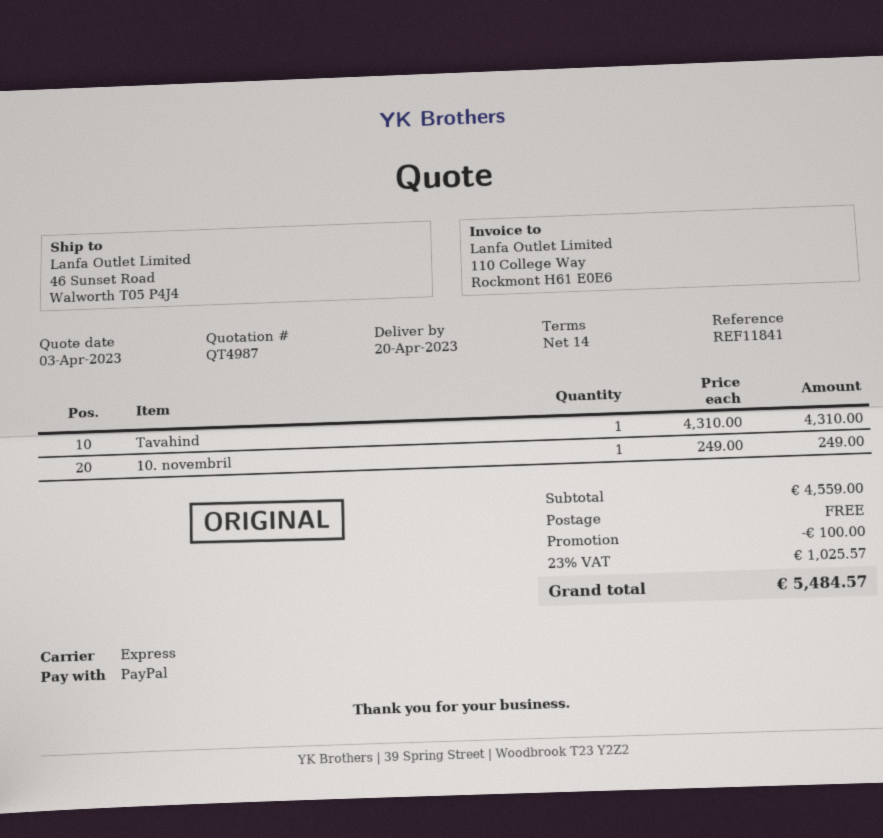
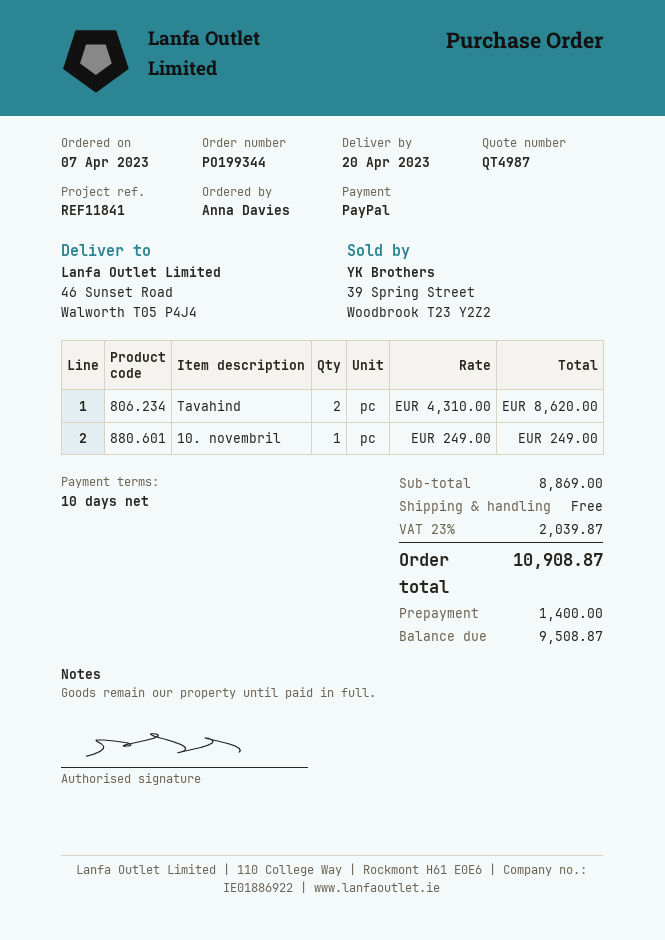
payment terms: 14 days -> 10 days
Tavahind: 1 x 4310.00 = 4310.00 -> 2 x 4310.00 = 8620.00
subtotal: 4559.00 -> 8869.00
discount: 100.00 -> none
tax: 23% = 1025.57 -> 23% = 2039.87
total: 5484.57 -> 10908.87

